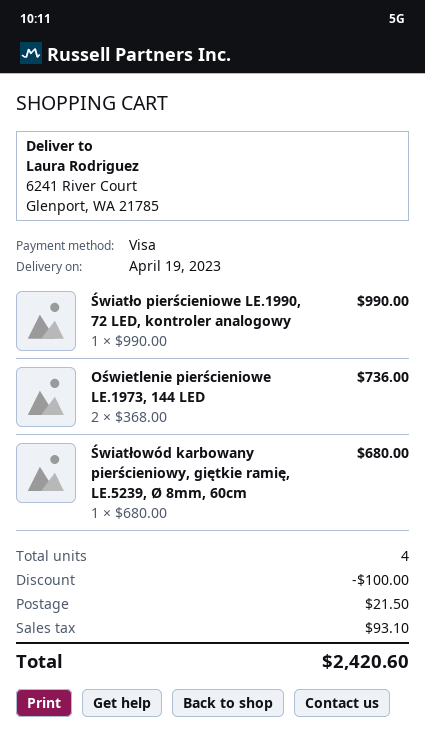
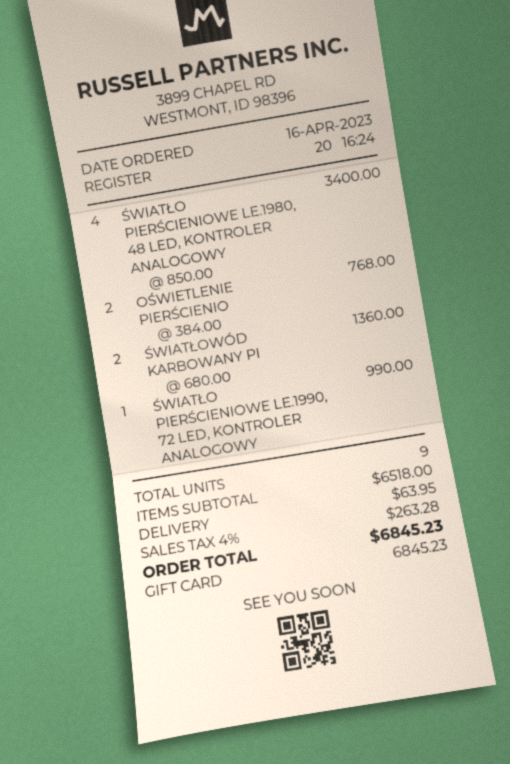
payment method: Visa -> gift card
Oświetlenie pierścieniowe LE.1973, 144 LED: 2 x 368.00 = 736.00 -> 2 x 384.00 = 768.00
Światłowód karbowany pierścieniowy, giętkie ramię, LE.5239, Ø 8mm, 60cm: 1 x 680.00 = 680.00 -> 2 x 680.00 = 1360.00
ŚWIATŁO PIERŚCIENIOWE LE.1980, 48 LED, KONTROLER ANALOGOWY: none -> 4 x 850.00 = 3400.00
total quantity: 4 -> 9
discount: 100.00 -> none
shipping: 21.50 -> 63.95
tax: 93.10 -> 263.28
total: 2420.60 -> 6845.23

